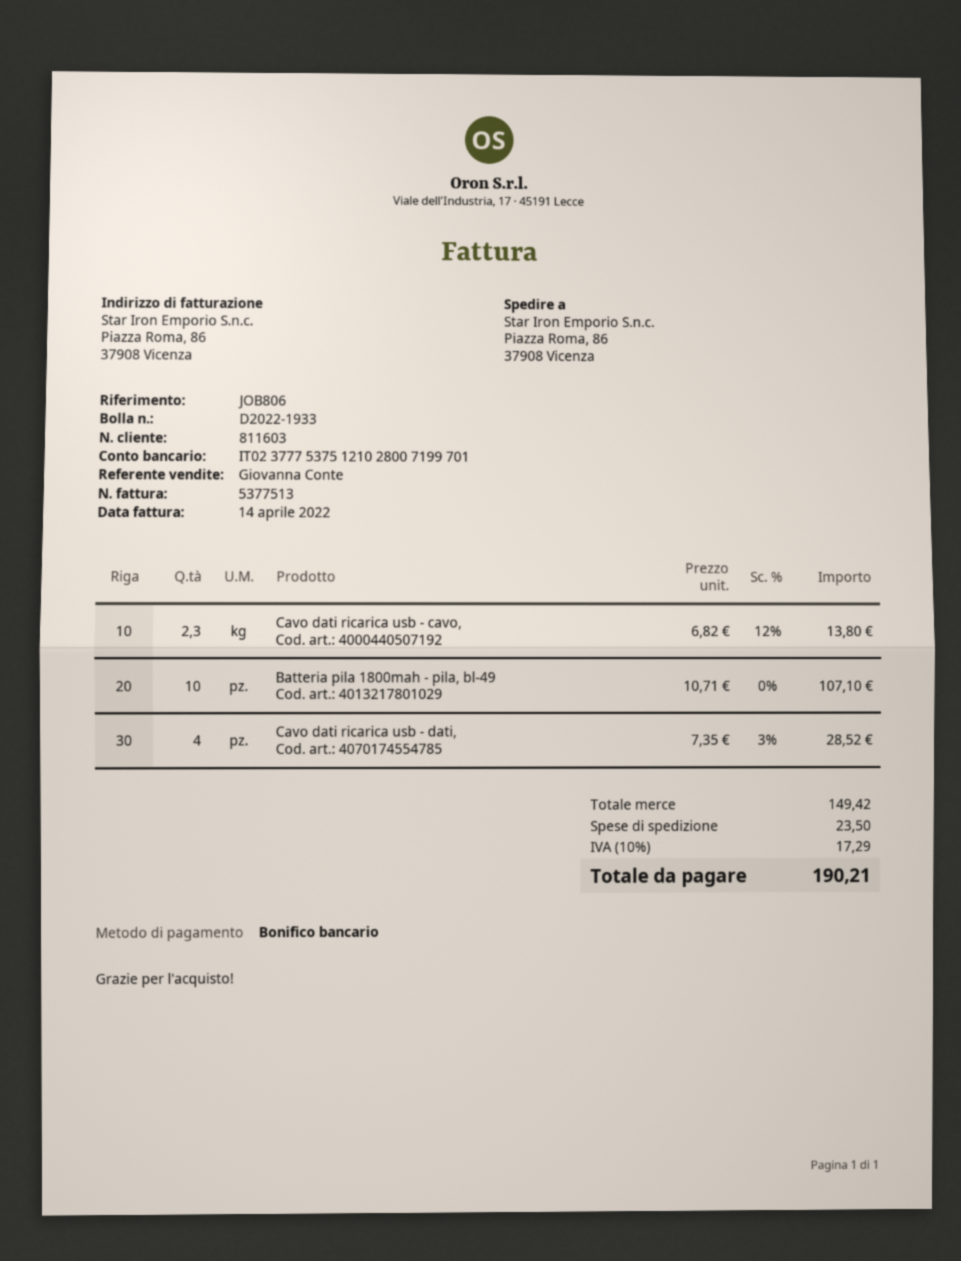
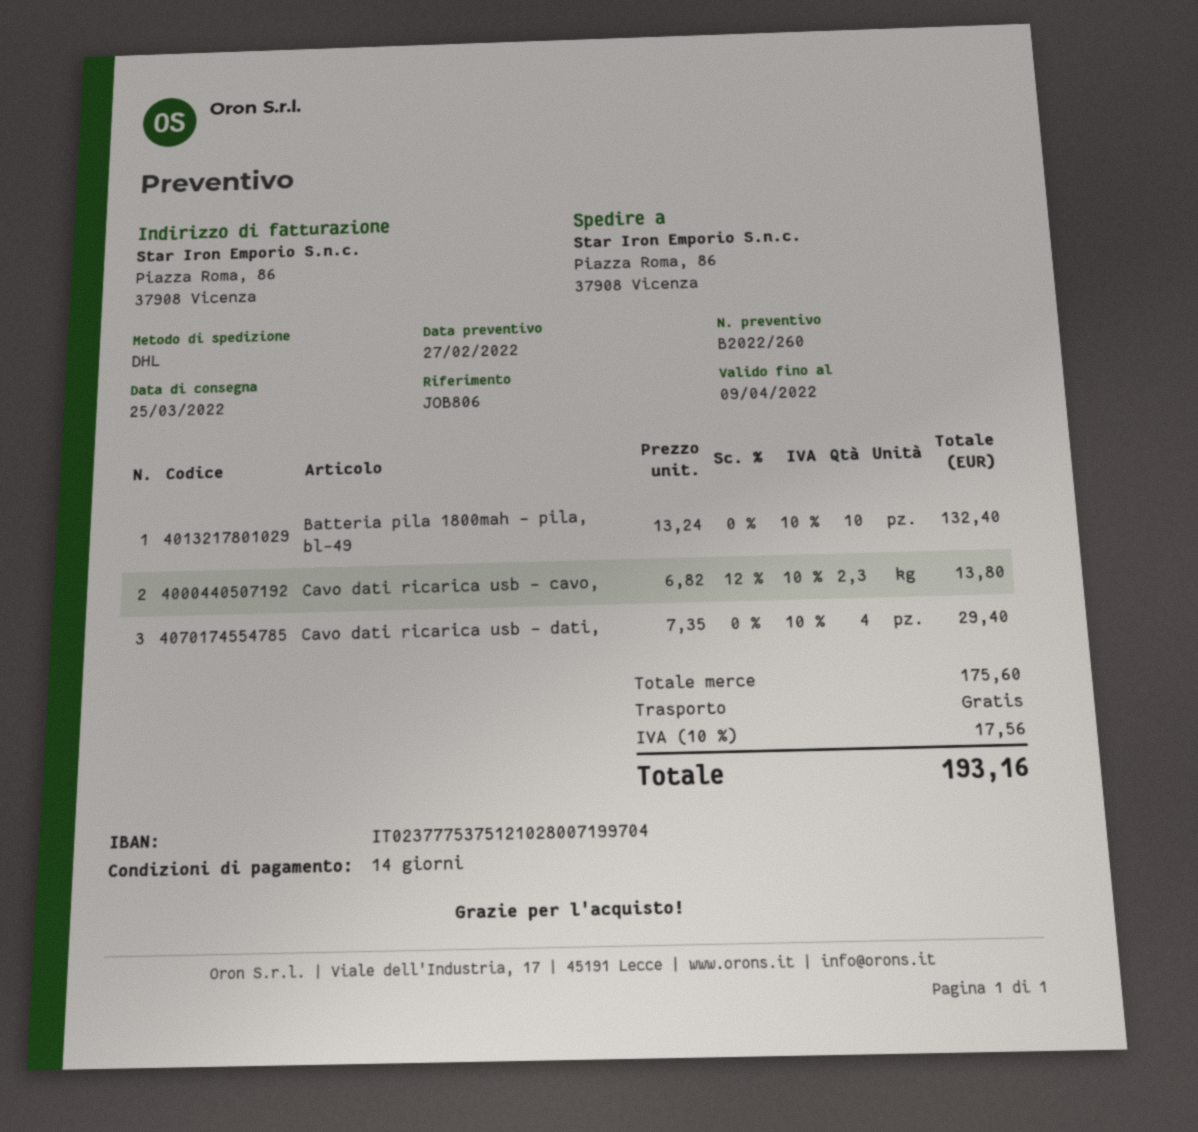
bank account: IT0237775375121028007199701 -> IT0237775375121028007199704
Batteria pila 1800mah - pila, bl-49: 10 x 10.71 = 107.10 -> 10 x 13.24 = 132.40
Cavo dati ricarica usb - dati,: 4 x 7.35 - 3% = 28.52 -> 4 x 7.35 = 29.40
subtotal: 149.42 -> 175.60
shipping: 23.50 -> 0.00
tax: 10% = 17.29 -> 10% = 17.56
total: 190.21 -> 193.16

